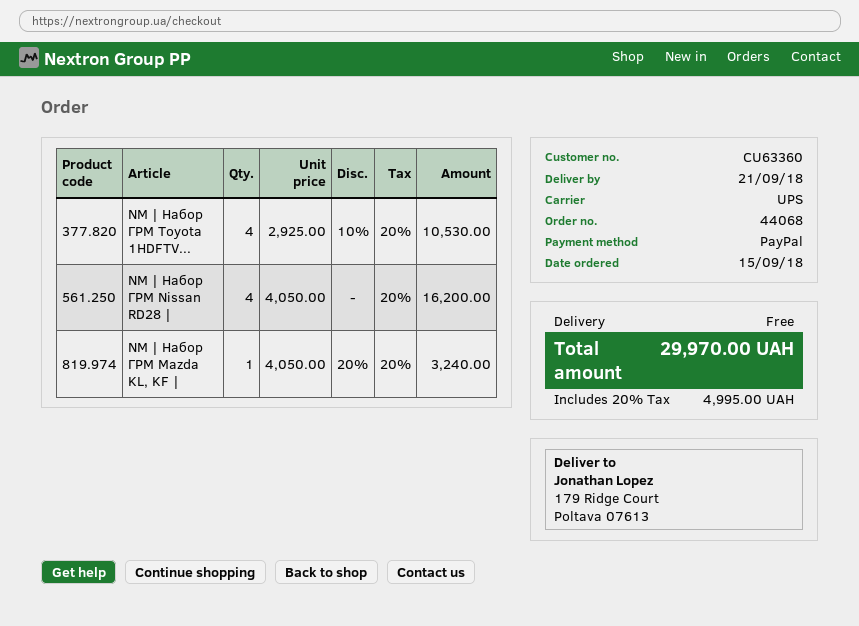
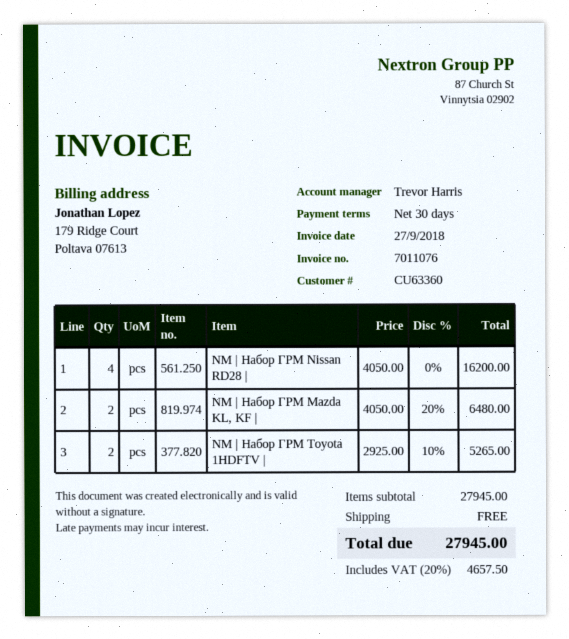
NM | Набор ГРМ Toyota 1HDFTV...: 4 x 2925.00 - 10% = 10530.00 -> 2 x 2925.00 - 10% = 5265.00
NM | Набор ГРМ Mazda KL, KF |: 1 x 4050.00 - 20% = 3240.00 -> 2 x 4050.00 - 20% = 6480.00
tax: 20% = 4995.00 -> 20% = 4657.50
total: 29970.00 -> 27945.00

